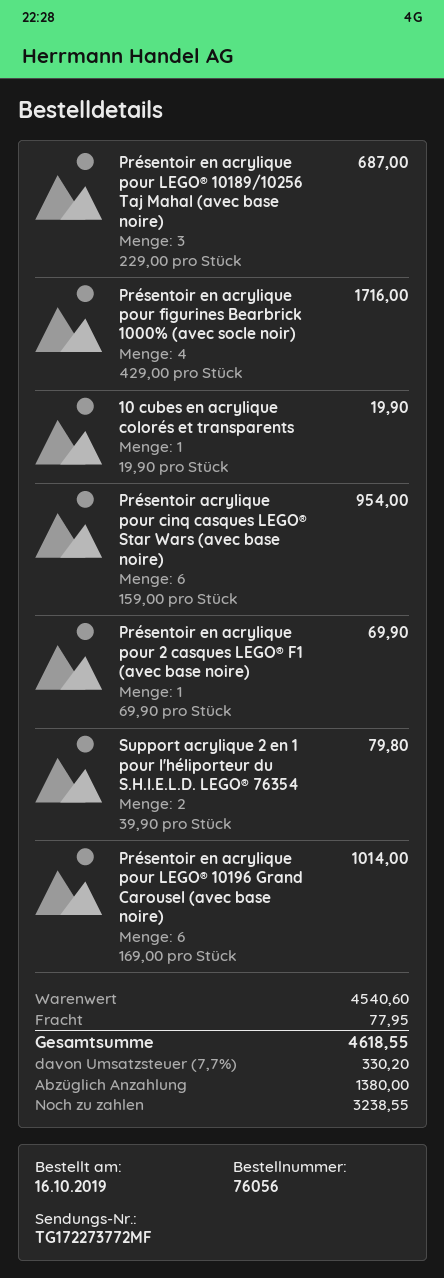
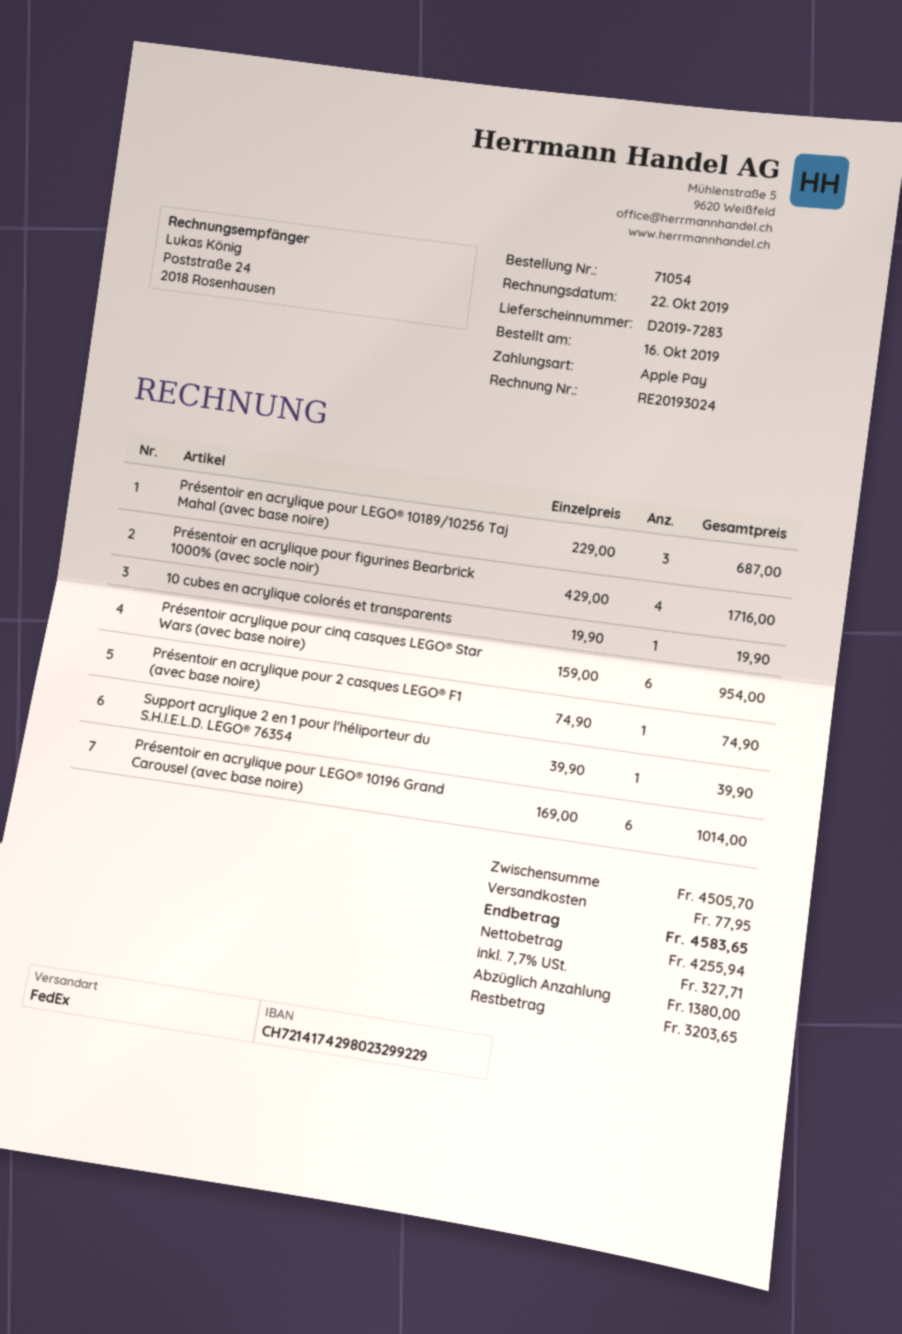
order number: 76056 -> 71054
Présentoir en acrylique pour 2 casques LEGO® F1 (avec base noire): 1 x 69.90 = 69.90 -> 1 x 74.90 = 74.90
Support acrylique 2 en 1 pour l'héliporteur du S.H.I.E.L.D. LEGO® 76354: 2 x 39.90 = 79.80 -> 1 x 39.90 = 39.90
subtotal: 4540.60 -> 4505.70
tax: 7.7% = 330.20 -> 7.7% = 327.71
total: 4618.55 -> 4583.65
balance: 3238.55 -> 3203.65

